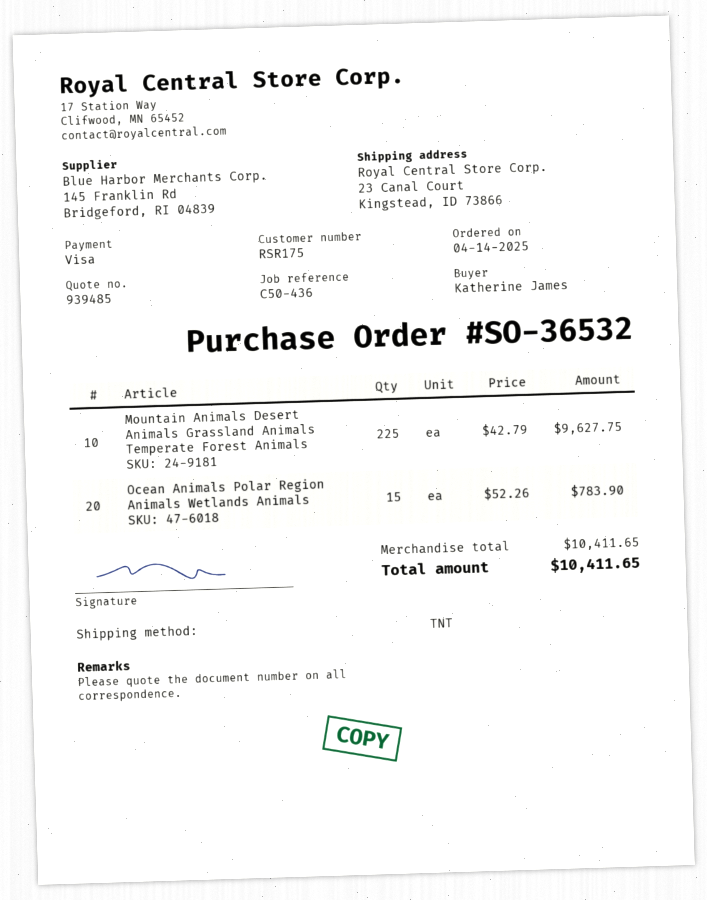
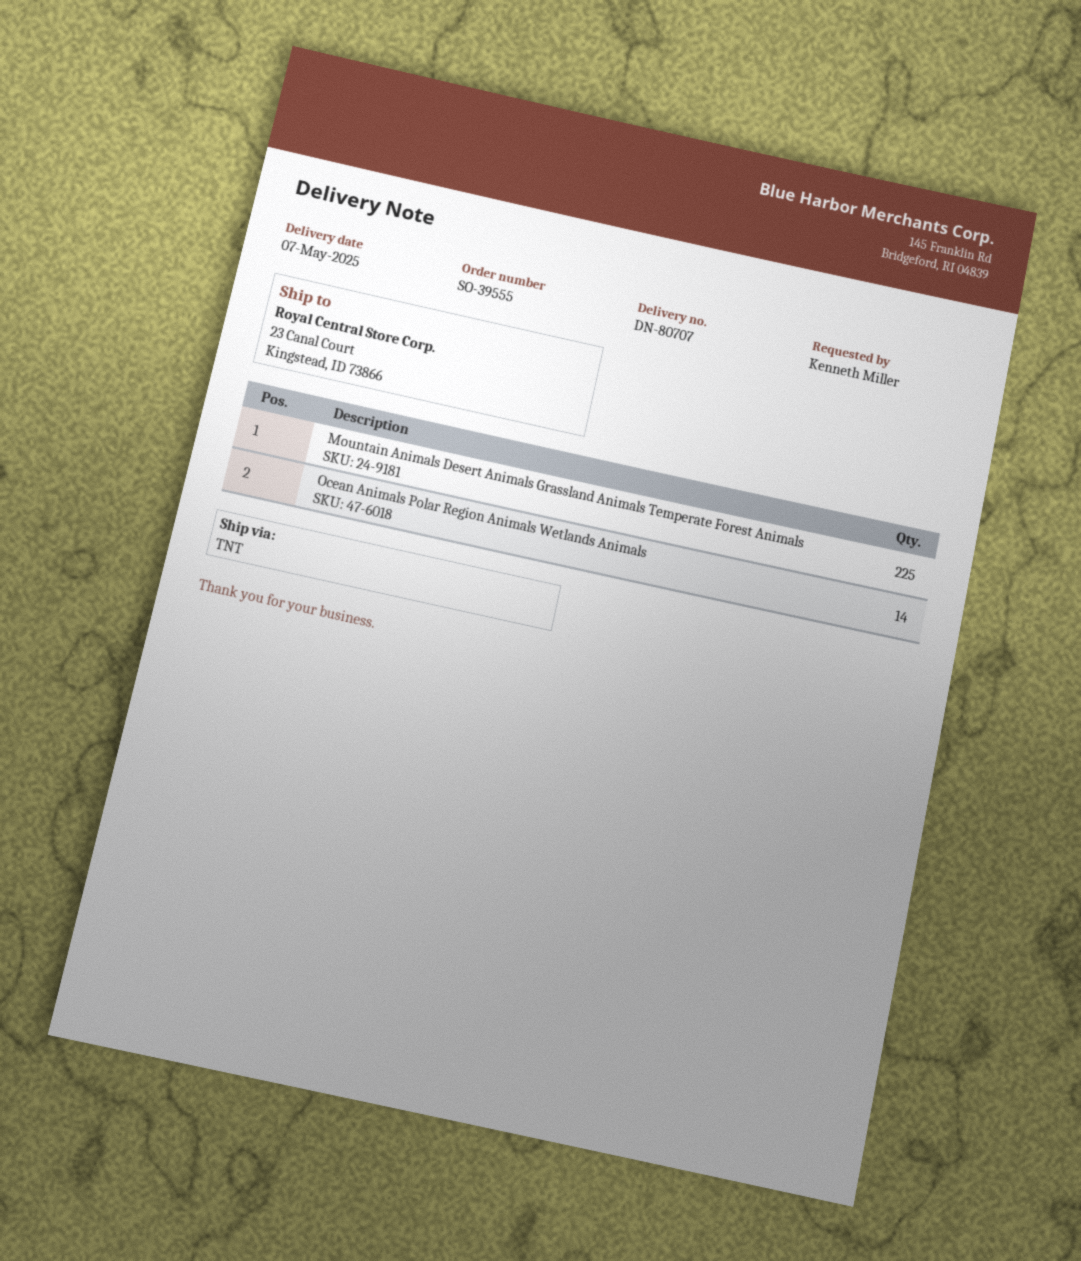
order number: SO-36532 -> SO-39555
ordered by: Katherine James -> Kenneth Miller
Ocean Animals Polar Region Animals Wetlands Animals: 15 -> 14

